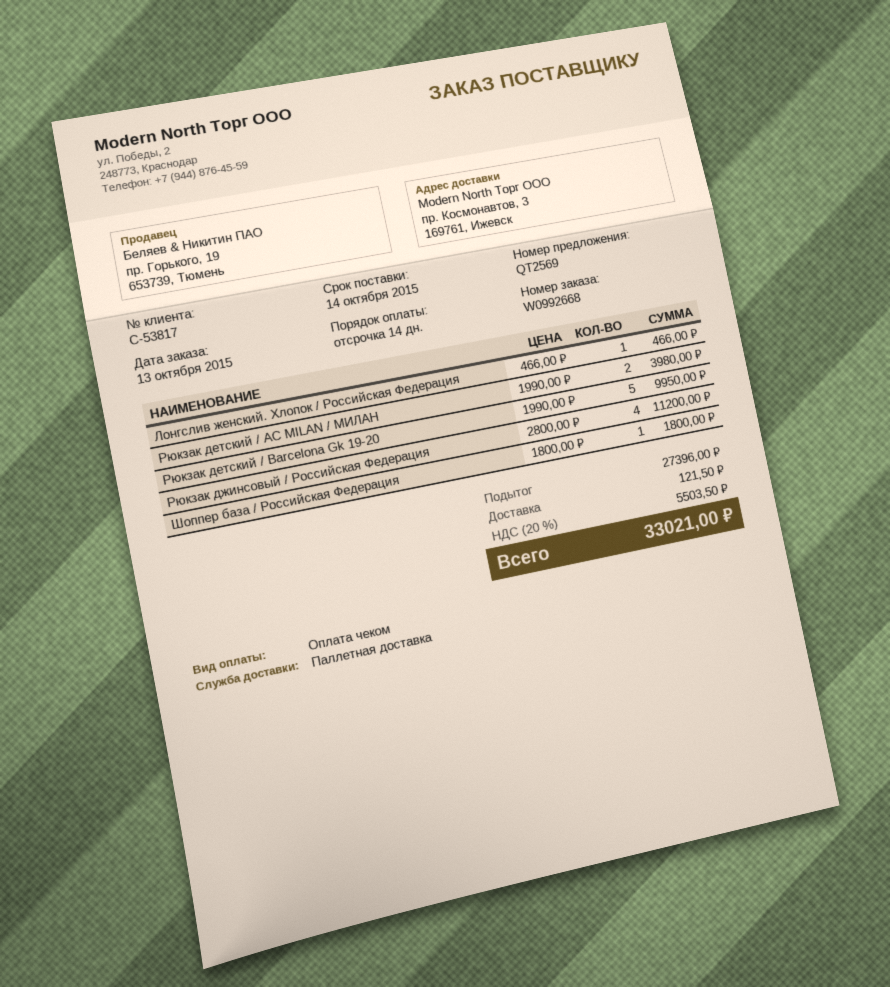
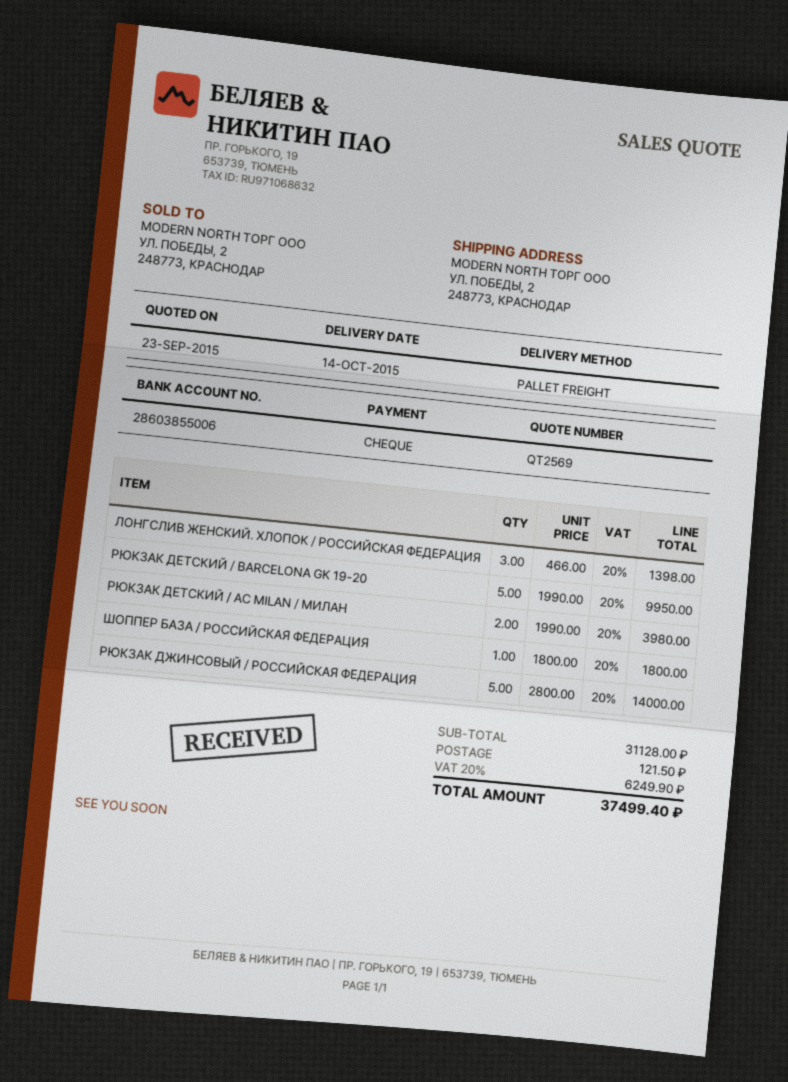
ship to: пр. Космонавтов, 3, 169761, Ижевск -> УЛ. ПОБЕДЫ, 2, 248773, КРАСНОДАР
Лонгслив женский. Хлопок / Российская Федерация: 1 x 466.00 = 466.00 -> 3 x 466.00 = 1398.00
Рюкзак джинсовый / Российская Федерация: 4 x 2800.00 = 11200.00 -> 5 x 2800.00 = 14000.00
subtotal: 27396.00 -> 31128.00
tax: 20% = 5503.50 -> 20% = 6249.90
total: 33021.00 -> 37499.40

